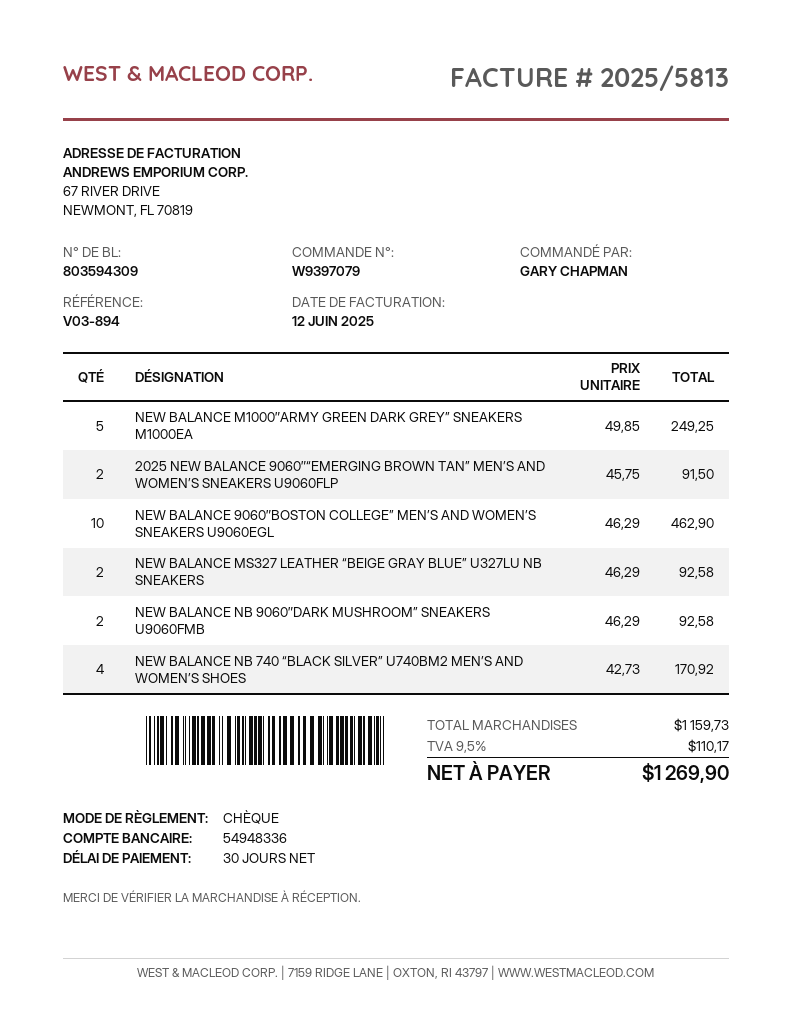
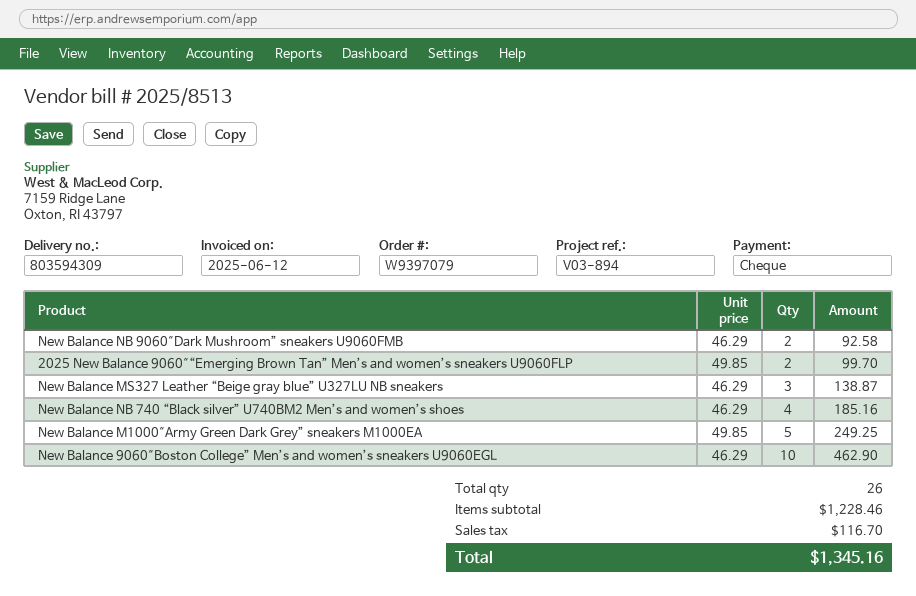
invoice number: 2025/5813 -> 2025/8513
2025 NEW BALANCE 9060″“EMERGING BROWN TAN” MEN’S AND WOMEN’S SNEAKERS U9060FLP: 2 x 45.75 = 91.50 -> 2 x 49.85 = 99.70
NEW BALANCE MS327 LEATHER “BEIGE GRAY BLUE” U327LU NB SNEAKERS: 2 x 46.29 = 92.58 -> 3 x 46.29 = 138.87
NEW BALANCE NB 740 “BLACK SILVER” U740BM2 MEN’S AND WOMEN’S SHOES: 4 x 42.73 = 170.92 -> 4 x 46.29 = 185.16
subtotal: 1159.73 -> 1228.46
tax: 110.17 -> 116.70
total: 1269.90 -> 1345.16

